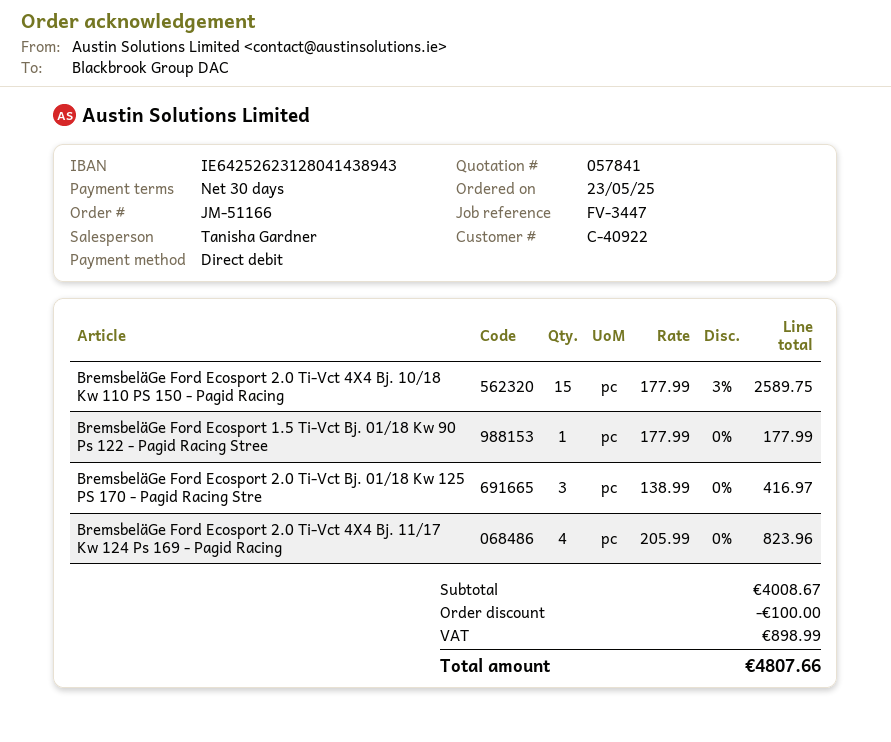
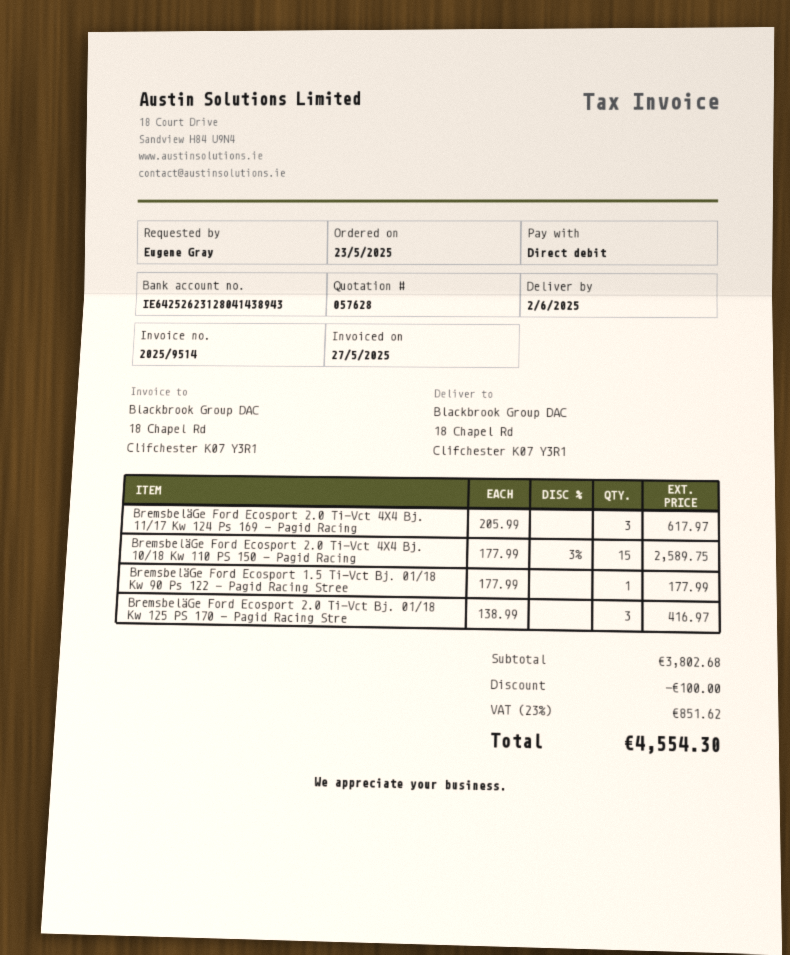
quote number: 057841 -> 057628
BremsbeläGe Ford Ecosport 2.0 Ti-Vct 4X4 Bj. 11/17 Kw 124 Ps 169 - Pagid Racing: 4 x 205.99 = 823.96 -> 3 x 205.99 = 617.97
subtotal: 4008.67 -> 3802.68
tax: 898.99 -> 851.62
total: 4807.66 -> 4554.30

